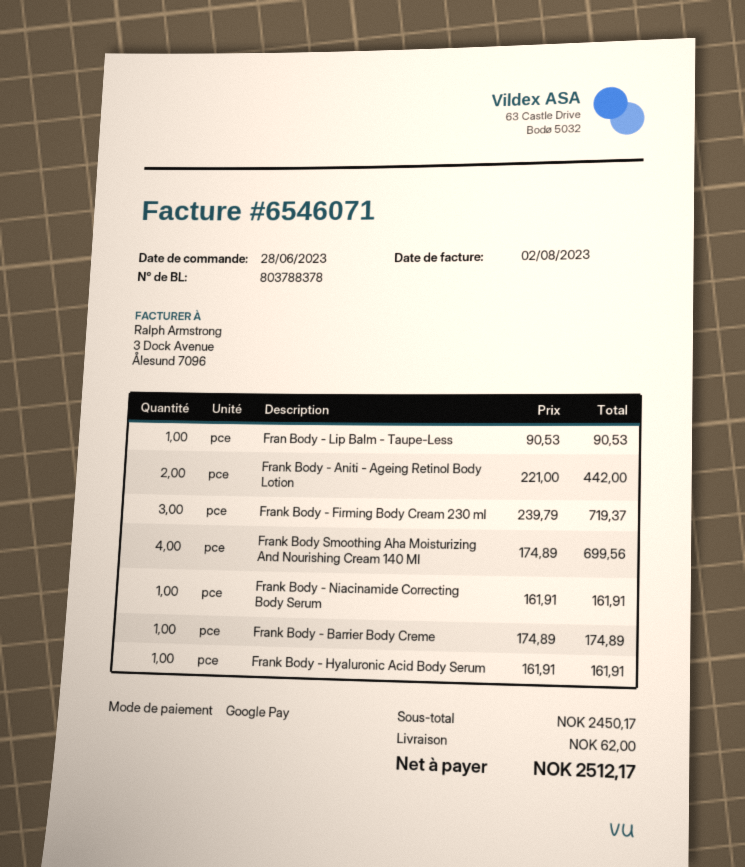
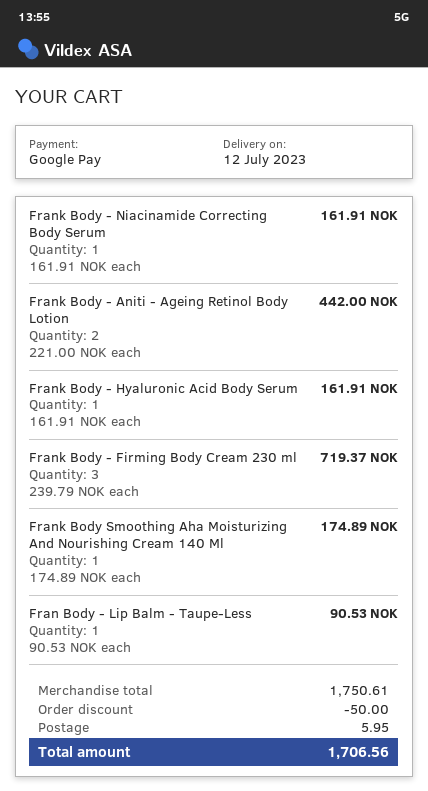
Frank Body Smoothing Aha Moisturizing And Nourishing Cream 140 Ml: 4 x 174.89 = 699.56 -> 1 x 174.89 = 174.89
Frank Body - Barrier Body Creme: 1 x 174.89 = 174.89 -> none
subtotal: 2450.17 -> 1750.61
discount: none -> 50.00
shipping: 62.00 -> 5.95
total: 2512.17 -> 1706.56

